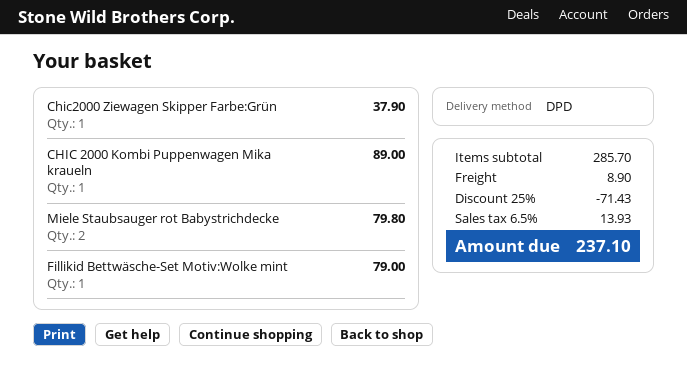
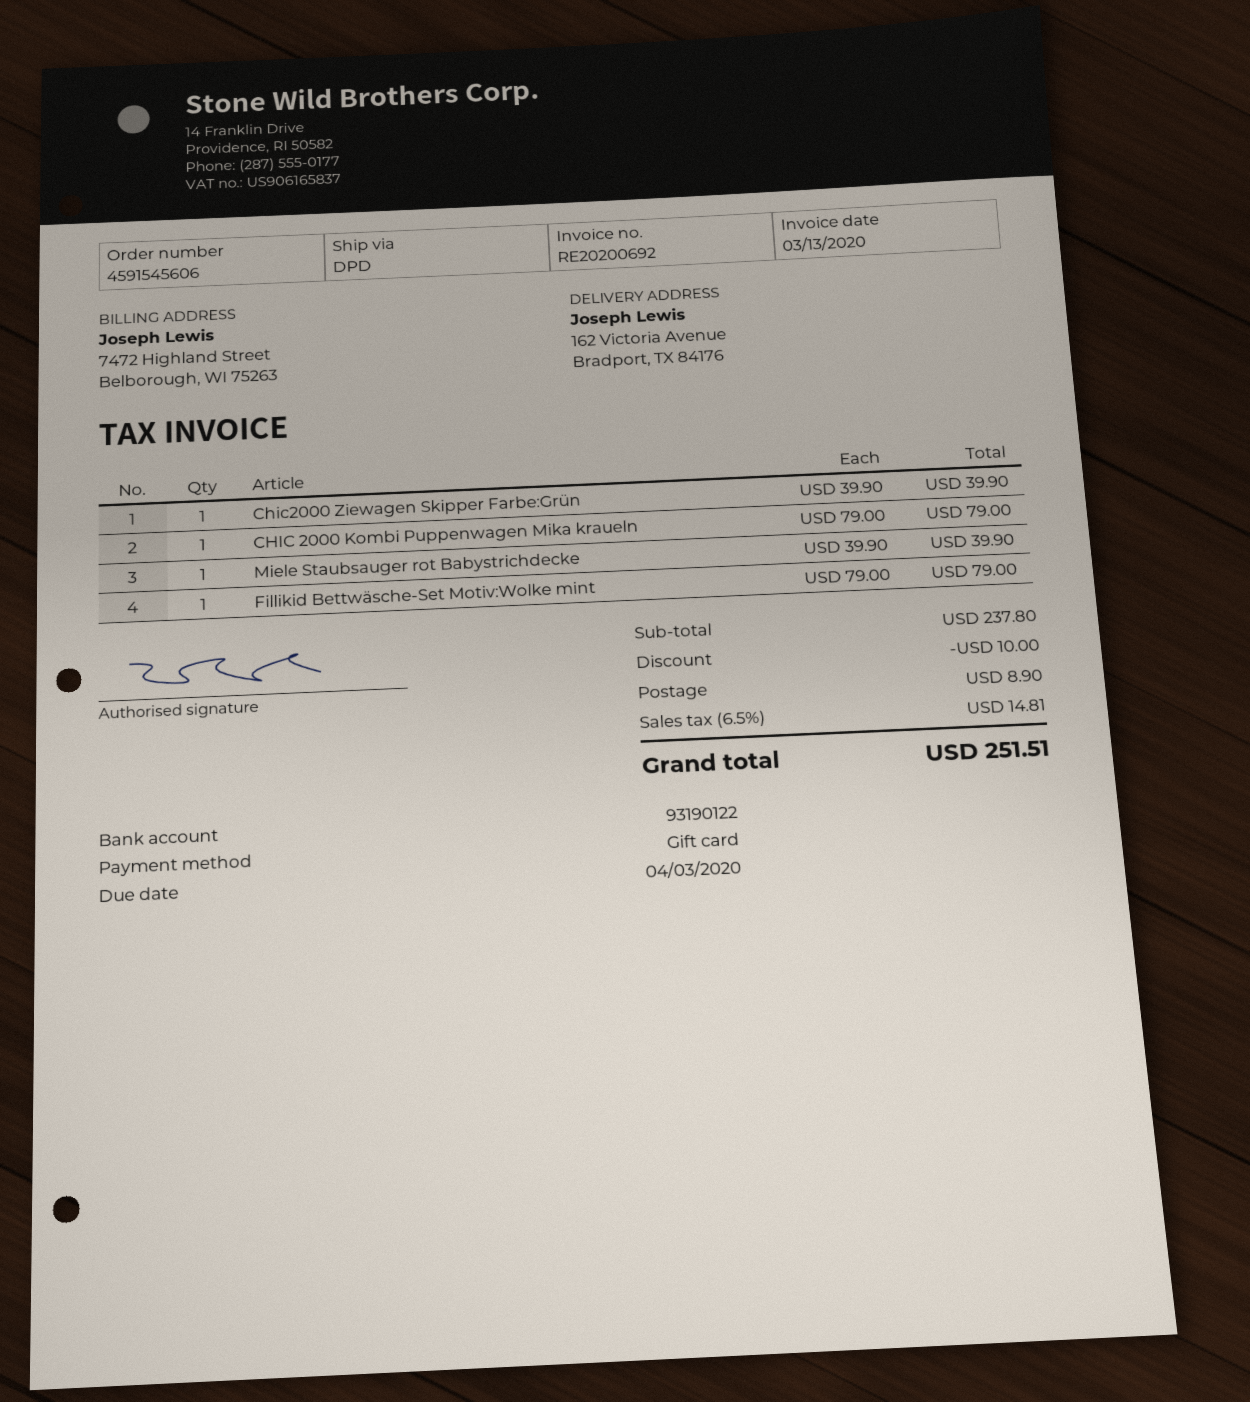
Chic2000 Ziewagen Skipper Farbe:Grün: 1 for 37.90 -> 1 for 39.90
CHIC 2000 Kombi Puppenwagen Mika kraueln: 1 for 89.00 -> 1 for 79.00
Miele Staubsauger rot Babystrichdecke: 2 for 79.80 -> 1 for 39.90
subtotal: 285.70 -> 237.80
discount: 71.43 -> 10.00
tax: 6.5% = 13.93 -> 6.5% = 14.81
total: 237.10 -> 251.51

